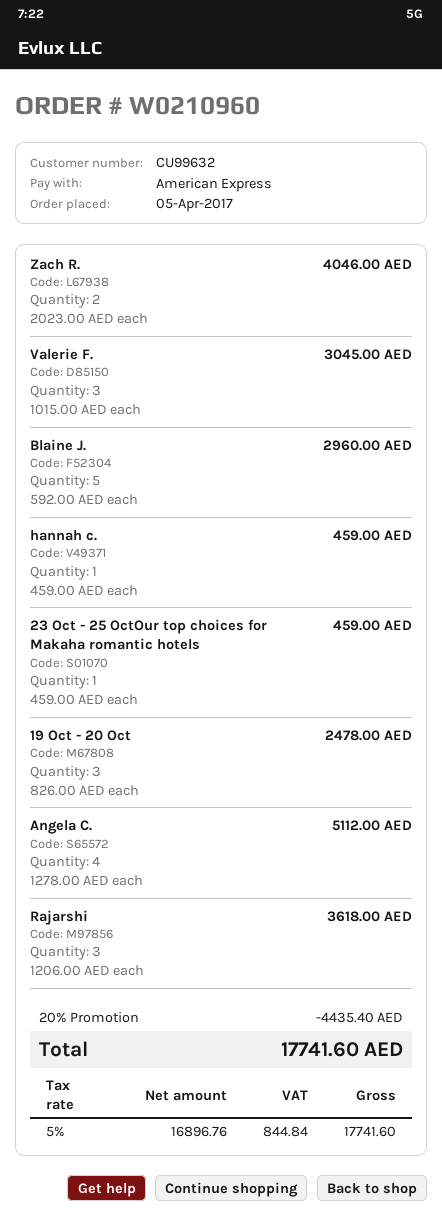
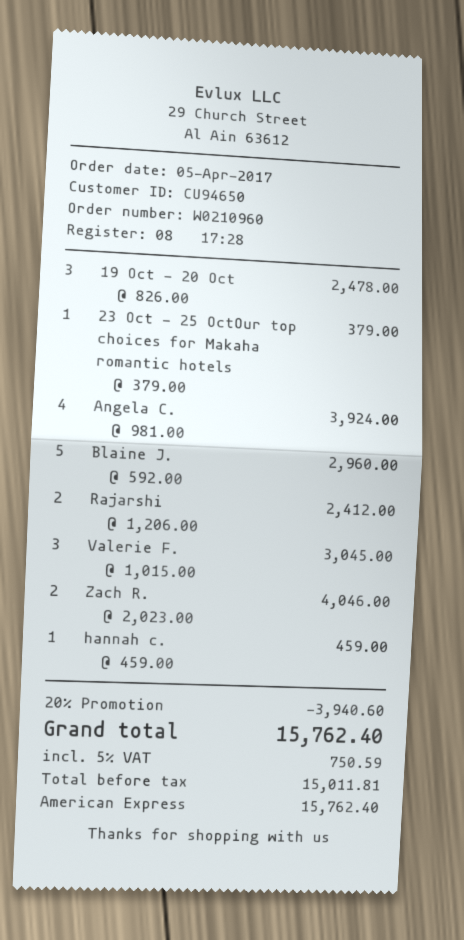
customer number: CU99632 -> CU94650
23 Oct - 25 OctOur top choices for Makaha romantic hotels: 1 x 459.00 = 459.00 -> 1 x 379.00 = 379.00
Angela C.: 4 x 1278.00 = 5112.00 -> 4 x 981.00 = 3924.00
Rajarshi: 3 x 1206.00 = 3618.00 -> 2 x 1206.00 = 2412.00
discount: 20% = 4435.40 -> 20% = 3940.60
net: 16896.76 -> 15011.81
tax: 5% = 844.84 -> 5% = 750.59
total: 17741.60 -> 15762.40

